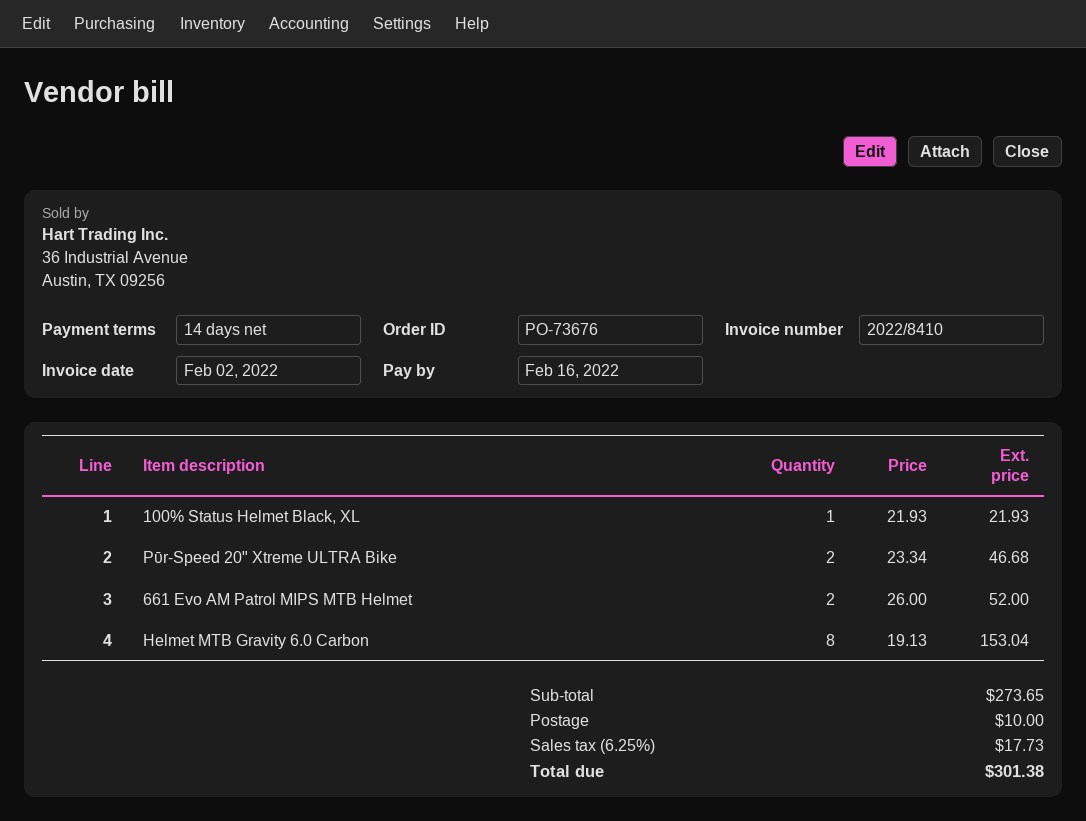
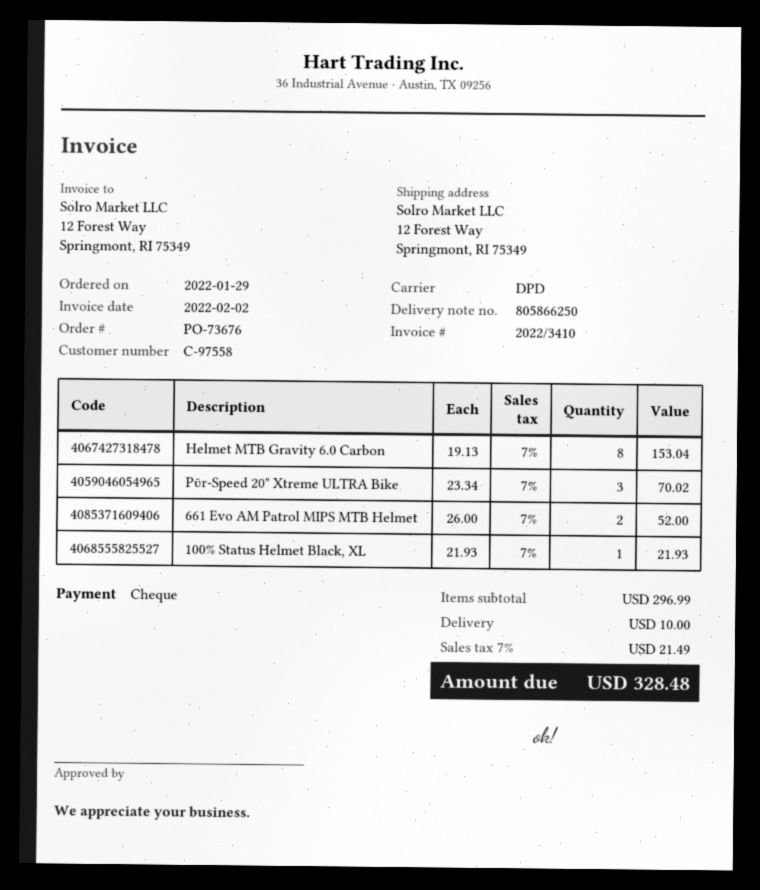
invoice number: 2022/8410 -> 2022/3410
Pῡr-Speed 20" Xtreme ULTRA Bike: 2 x 23.34 = 46.68 -> 3 x 23.34 = 70.02
subtotal: 273.65 -> 296.99
tax: 6.25% = 17.73 -> 7% = 21.49
total: 301.38 -> 328.48

